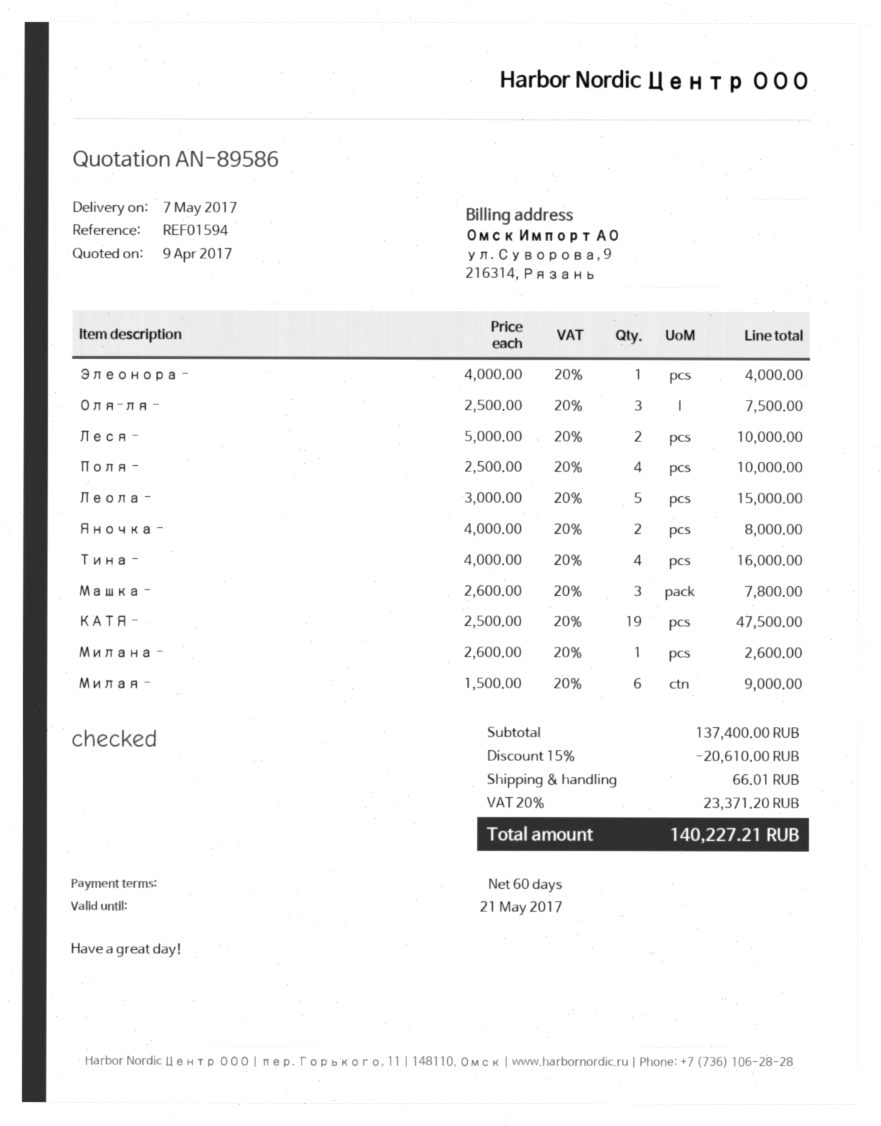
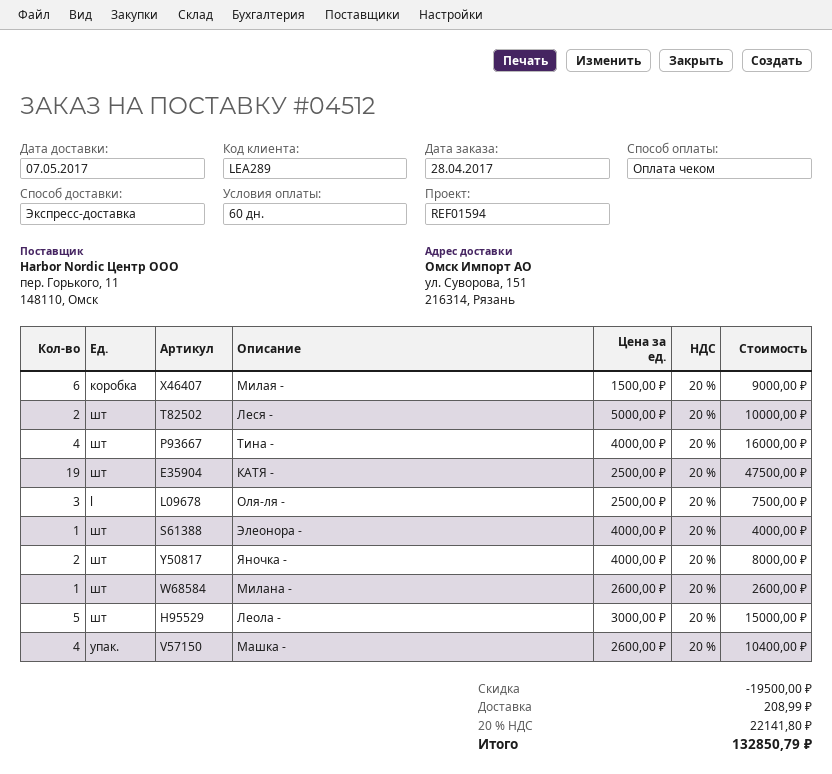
Поля -: 4 x 2500.00 = 10000.00 -> none
Машка -: 3 x 2600.00 = 7800.00 -> 4 x 2600.00 = 10400.00
discount: 20610.00 -> 19500.00
shipping: 66.01 -> 208.99
tax: 20% = 23371.20 -> 20% = 22141.80
total: 140227.21 -> 132850.79

